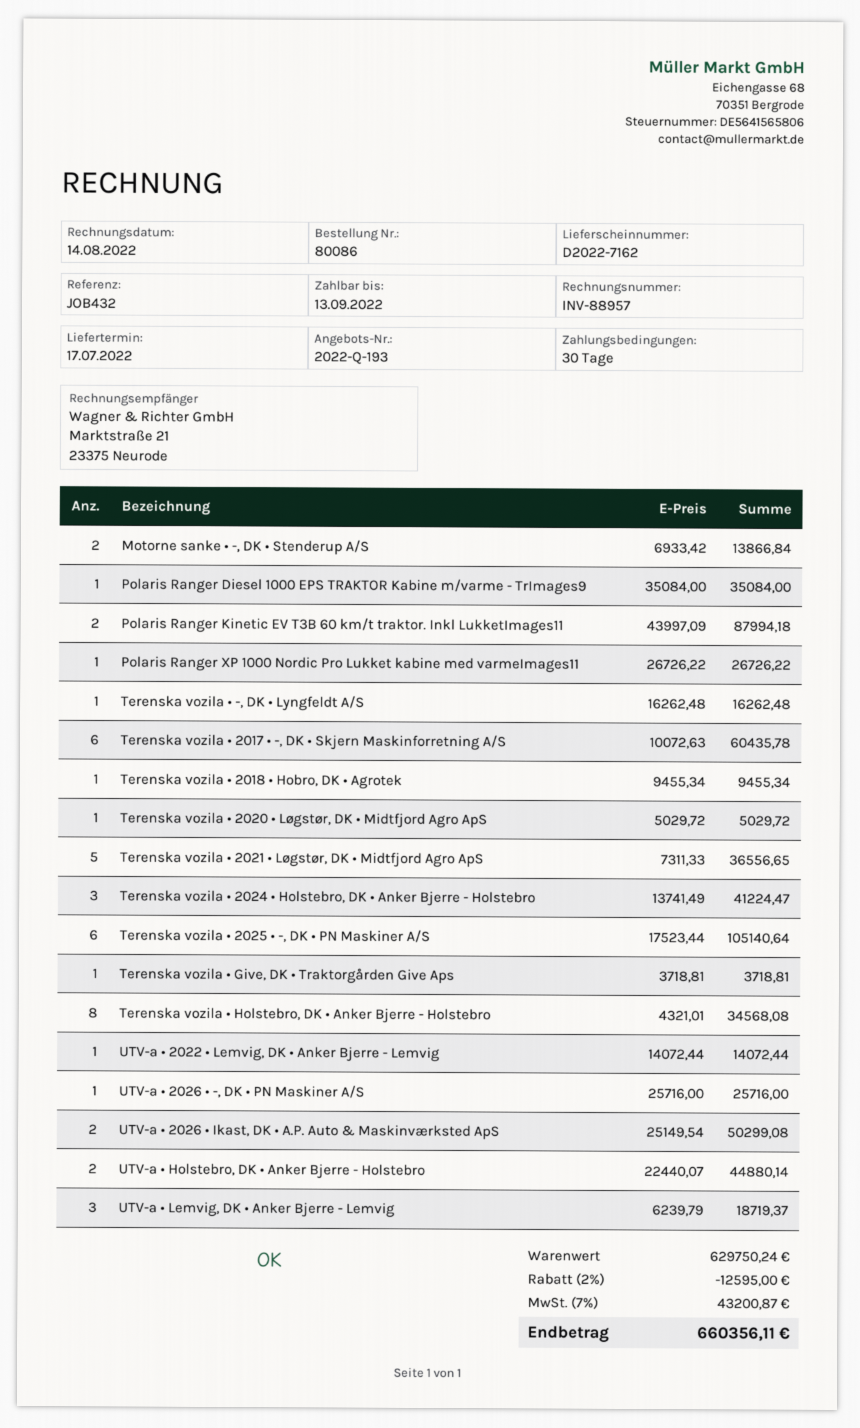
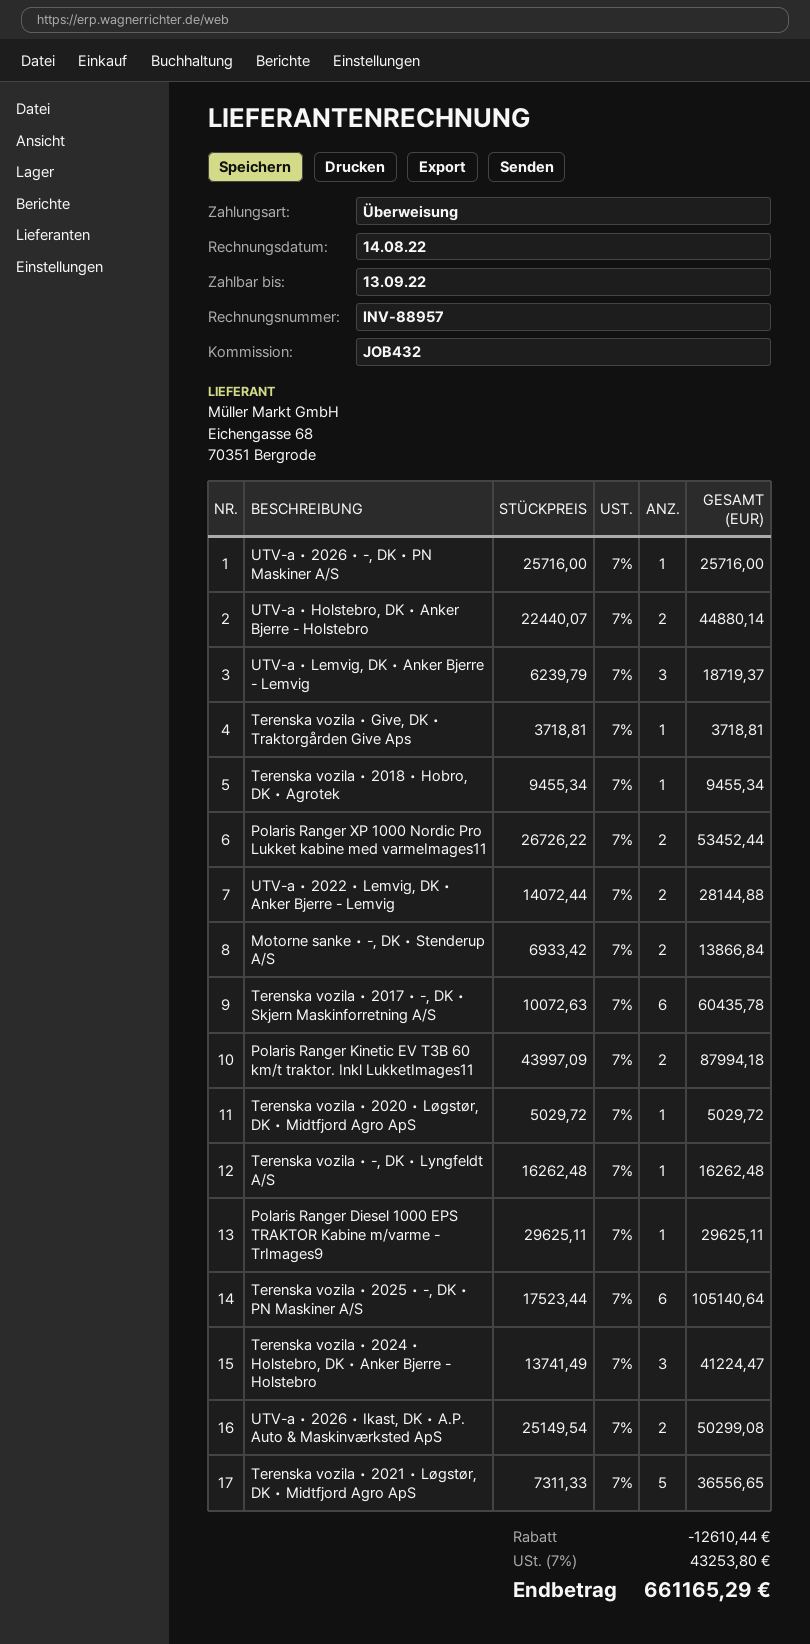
Polaris Ranger Diesel 1000 EPS TRAKTOR Kabine m/varme - TrImages9: 1 x 35084.00 = 35084.00 -> 1 x 29625.11 = 29625.11
Polaris Ranger XP 1000 Nordic Pro Lukket kabine med varmeImages11: 1 x 26726.22 = 26726.22 -> 2 x 26726.22 = 53452.44
Terenska vozila • Holstebro, DK • Anker Bjerre - Holstebro: 8 x 4321.01 = 34568.08 -> none
UTV-a • 2022 • Lemvig, DK • Anker Bjerre - Lemvig: 1 x 14072.44 = 14072.44 -> 2 x 14072.44 = 28144.88
discount: 12595.00 -> 12610.44
tax: 7% = 43200.87 -> 7% = 43253.80
total: 660356.11 -> 661165.29

